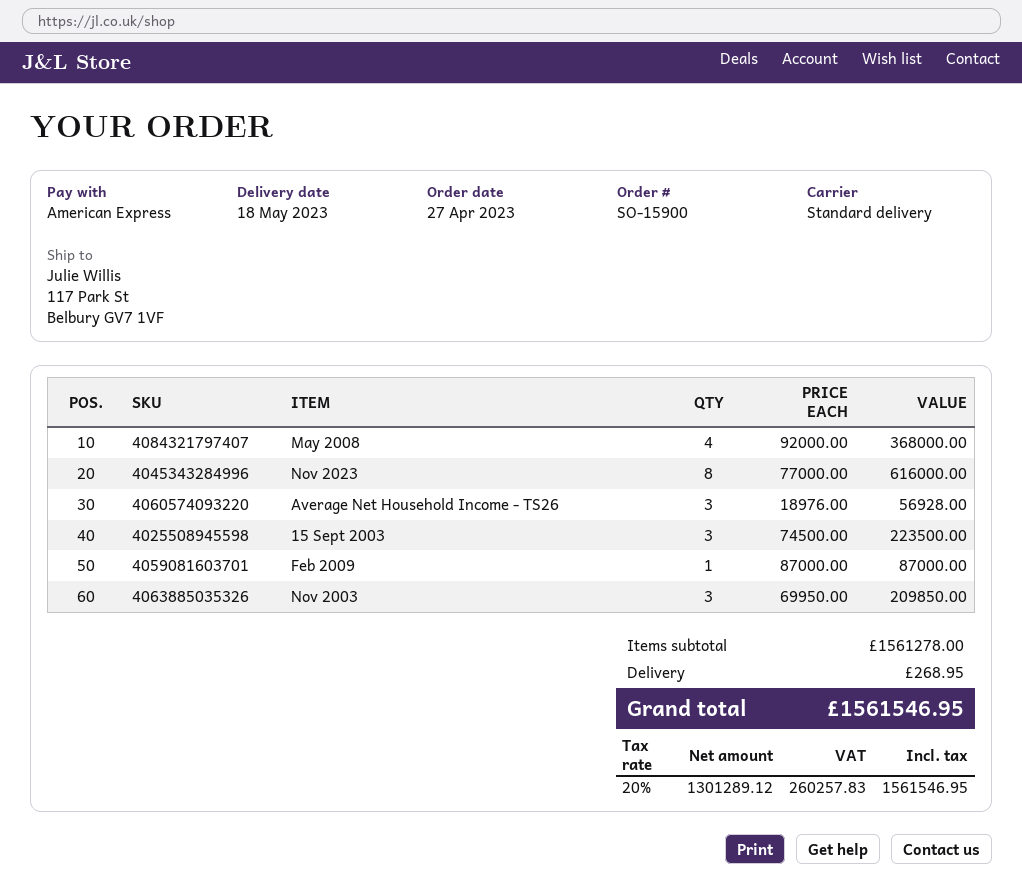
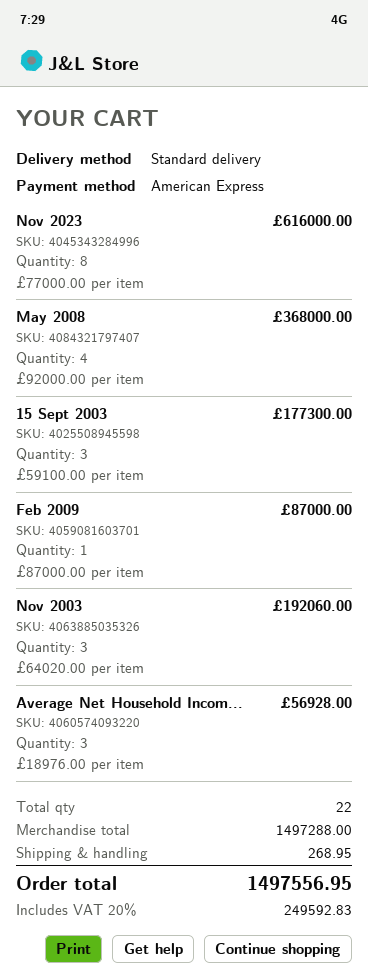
15 Sept 2003: 3 x 74500.00 = 223500.00 -> 3 x 59100.00 = 177300.00
Nov 2003: 3 x 69950.00 = 209850.00 -> 3 x 64020.00 = 192060.00
subtotal: 1561278.00 -> 1497288.00
tax: 20% = 260257.83 -> 20% = 249592.83
total: 1561546.95 -> 1497556.95

